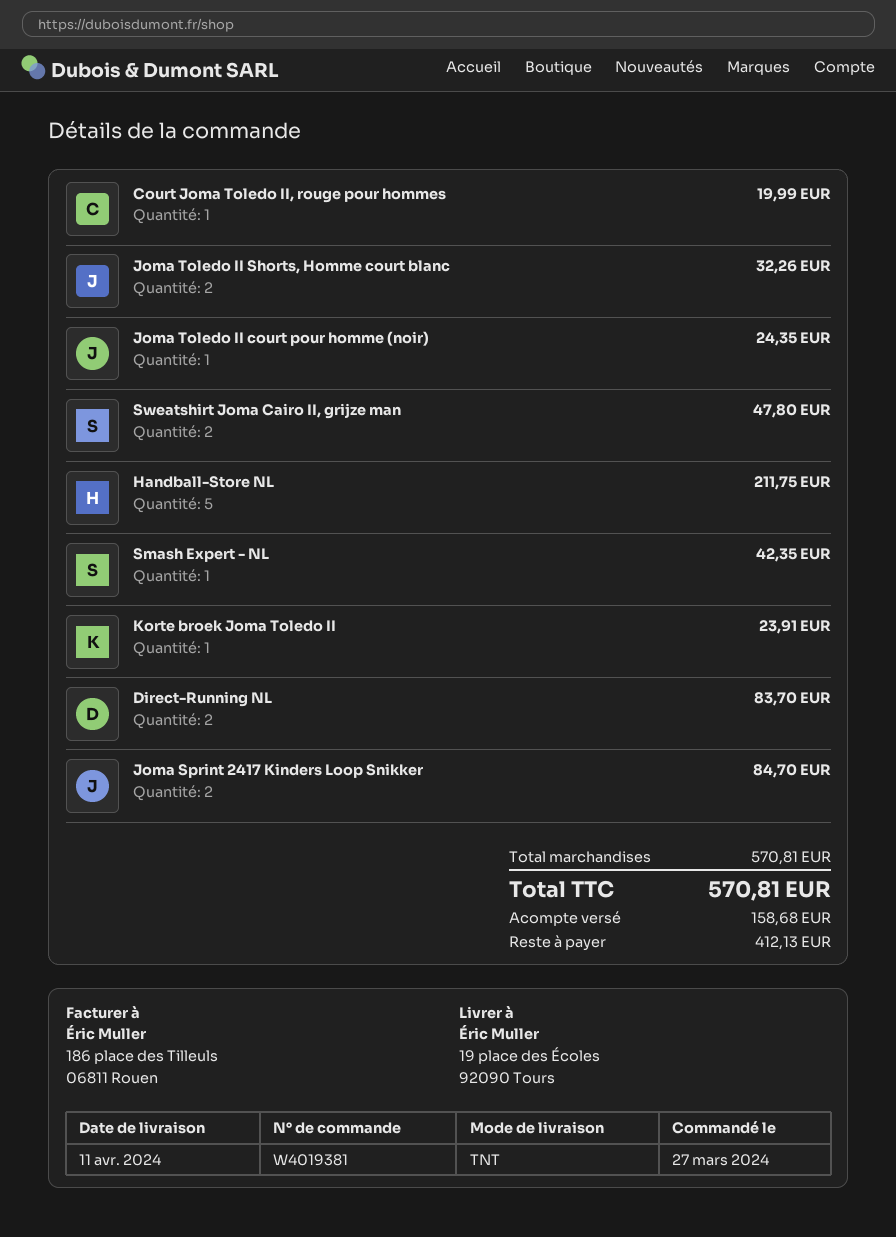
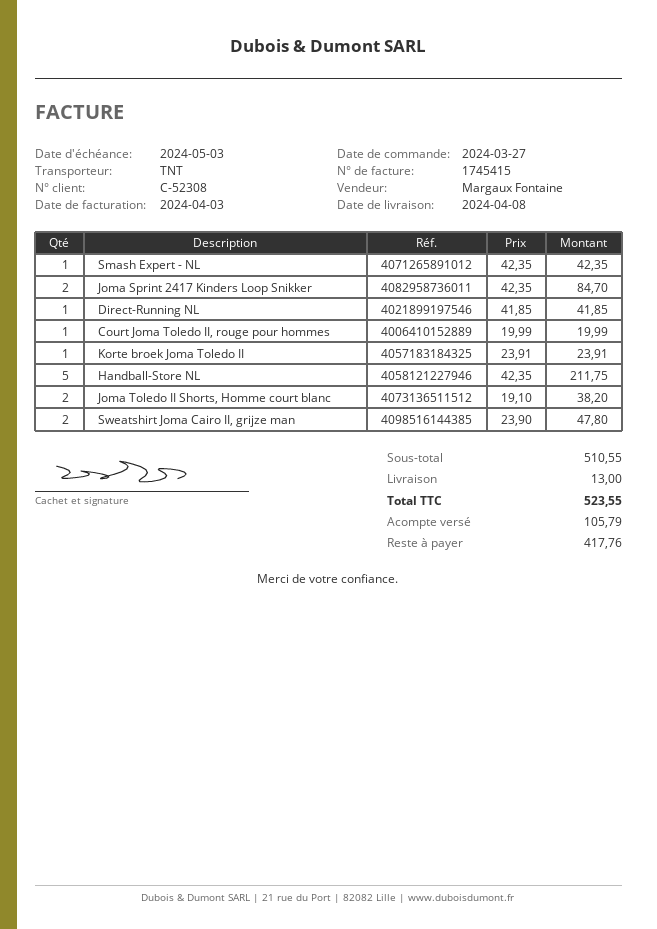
delivery date: 2024-04-11 -> 2024-04-08
Joma Toledo II Shorts, Homme court blanc: 2 for 32.26 -> 2 for 38.20
Joma Toledo II court pour homme (noir): 1 for 24.35 -> none
Direct-Running NL: 2 for 83.70 -> 1 for 41.85
subtotal: 570.81 -> 510.55
shipping: none -> 13.00
total: 570.81 -> 523.55
deposit: 158.68 -> 105.79
balance: 412.13 -> 417.76

